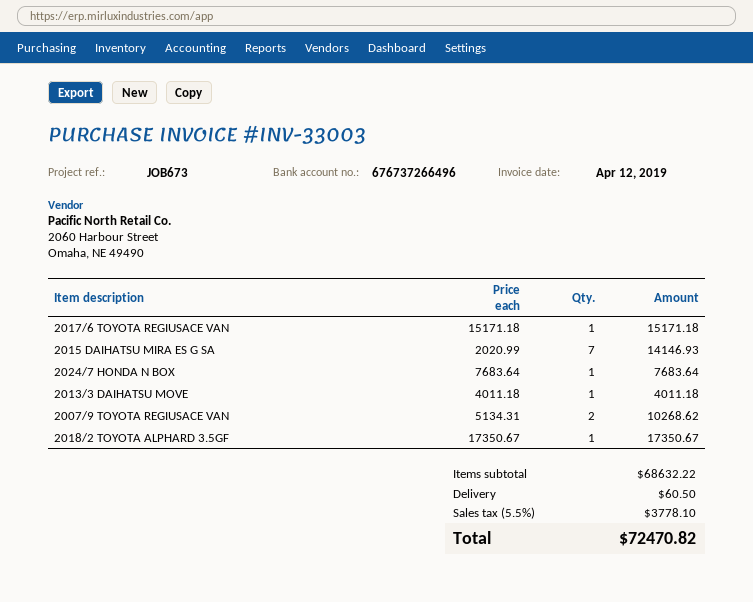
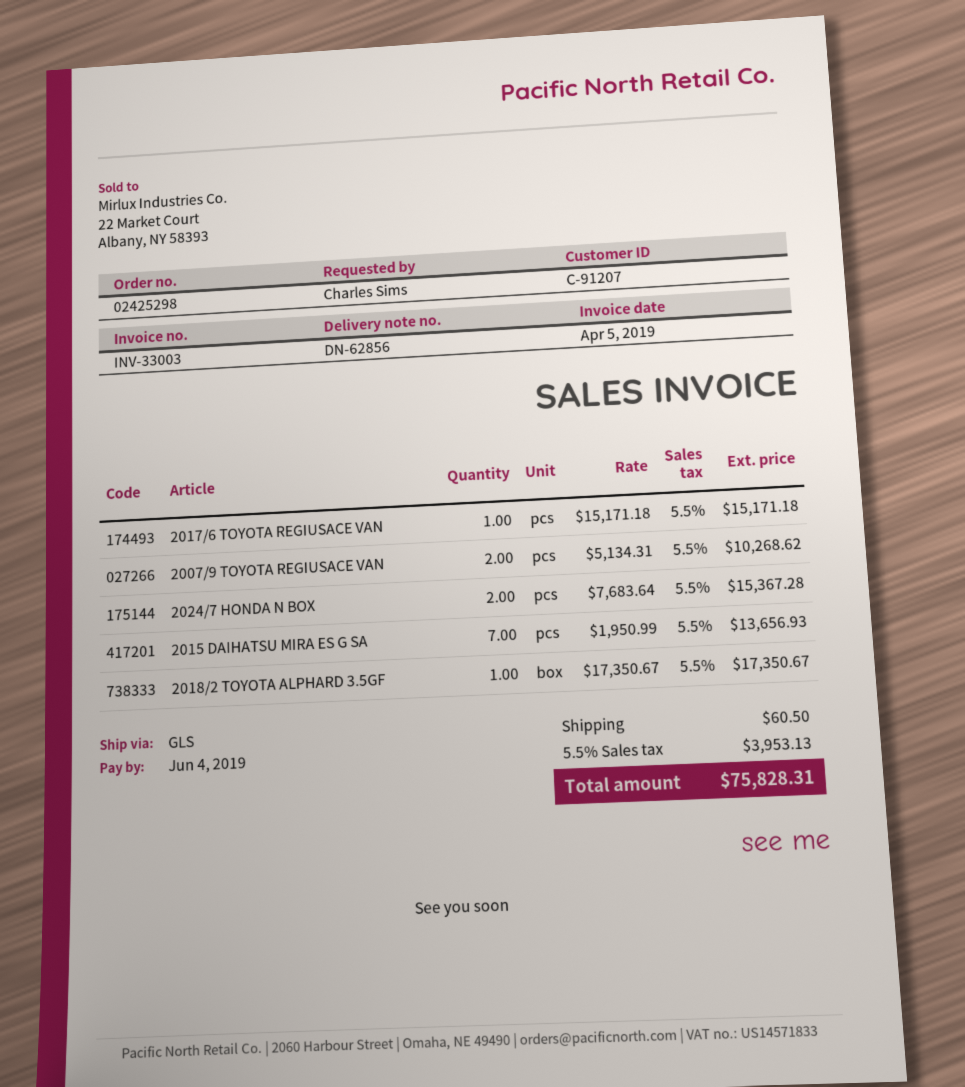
invoice date: 2019-04-12 -> 2019-04-05
2015 DAIHATSU MIRA ES G SA: 7 x 2020.99 = 14146.93 -> 7 x 1950.99 = 13656.93
2024/7 HONDA N BOX: 1 x 7683.64 = 7683.64 -> 2 x 7683.64 = 15367.28
2013/3 DAIHATSU MOVE: 1 x 4011.18 = 4011.18 -> none
tax: 5.5% = 3778.10 -> 5.5% = 3953.13
total: 72470.82 -> 75828.31

